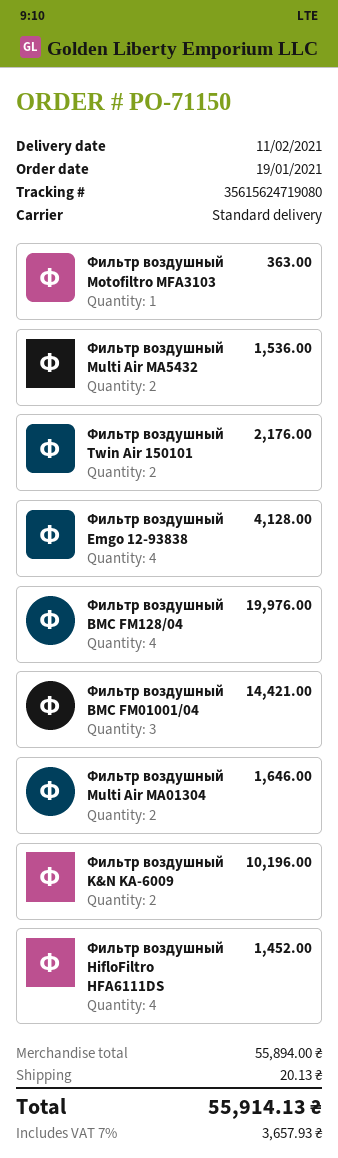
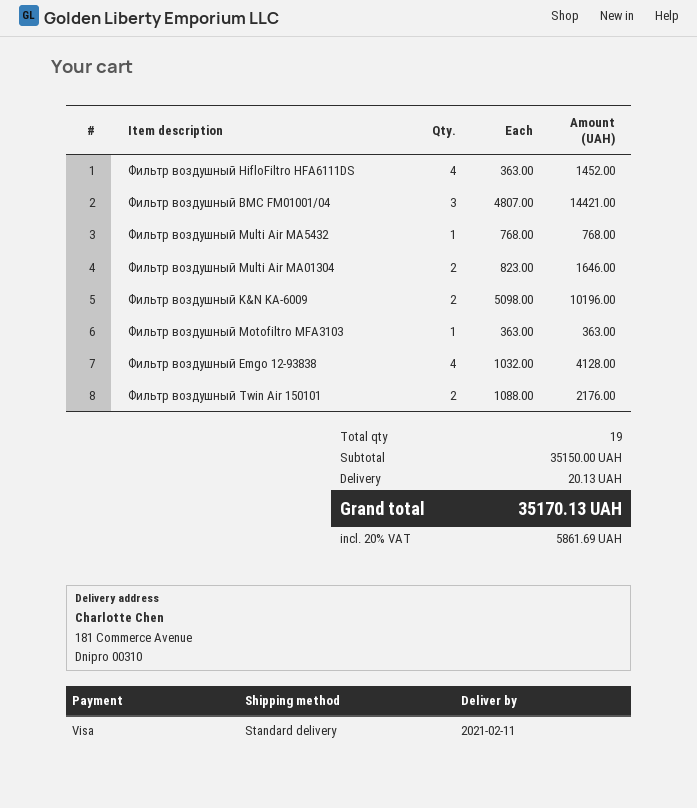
Фильтр воздушный Multi Air MA5432: 2 for 1536.00 -> 1 for 768.00
Фильтр воздушный BMC FM128/04: 4 for 19976.00 -> none
subtotal: 55894.00 -> 35150.00
tax: 7% = 3657.93 -> 20% = 5861.69
total: 55914.13 -> 35170.13

